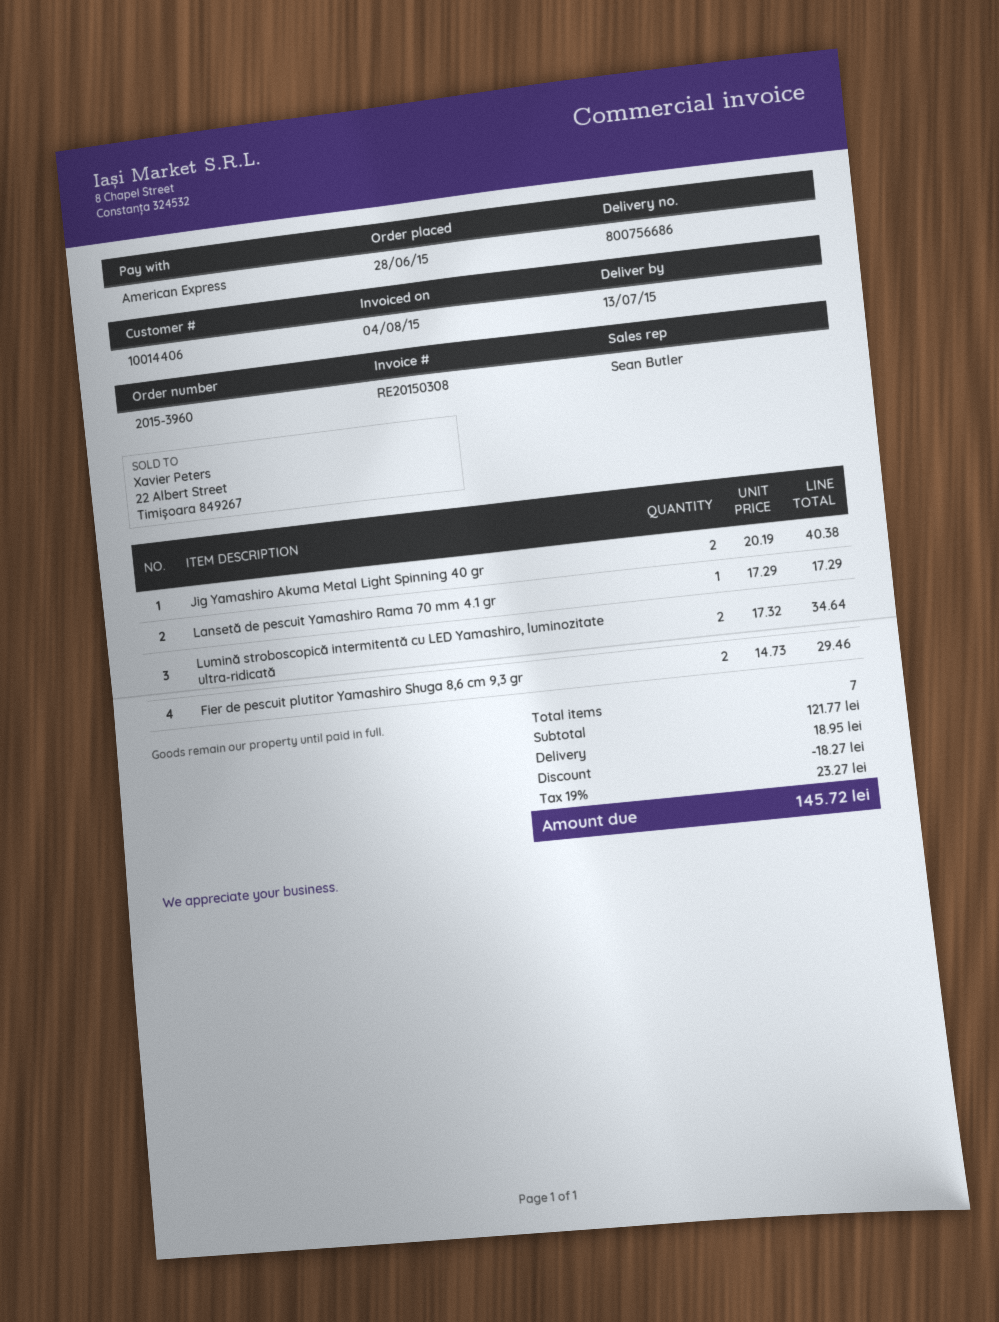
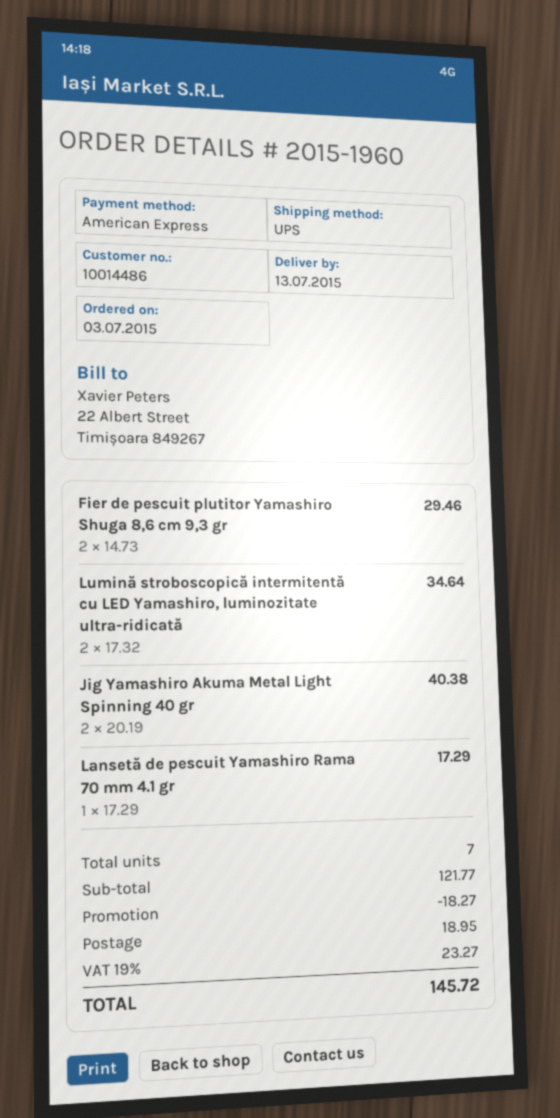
order number: 2015-3960 -> 2015-1960
order date: 2015-06-28 -> 2015-07-03
customer number: 10014406 -> 10014486

